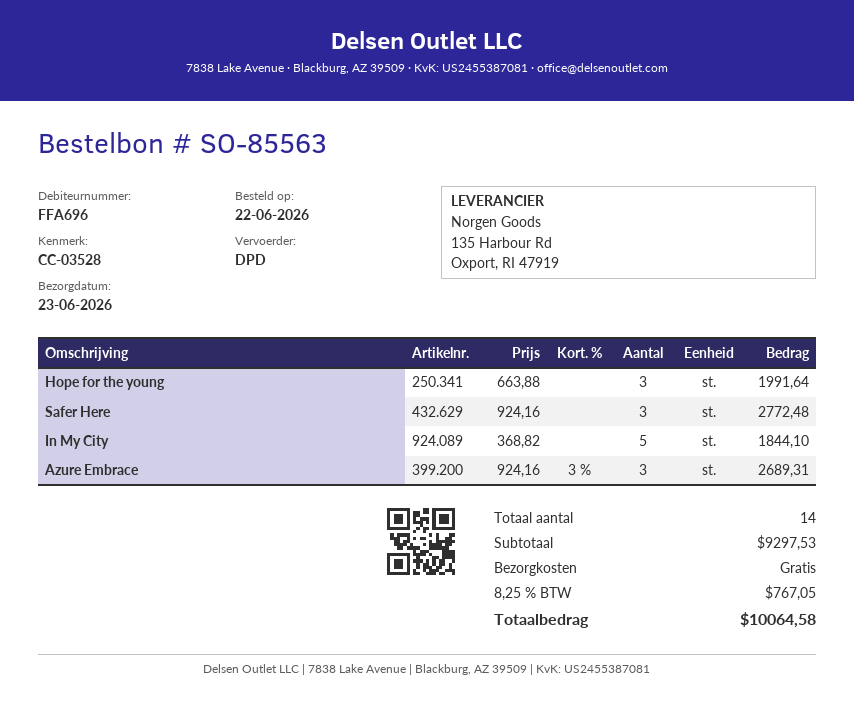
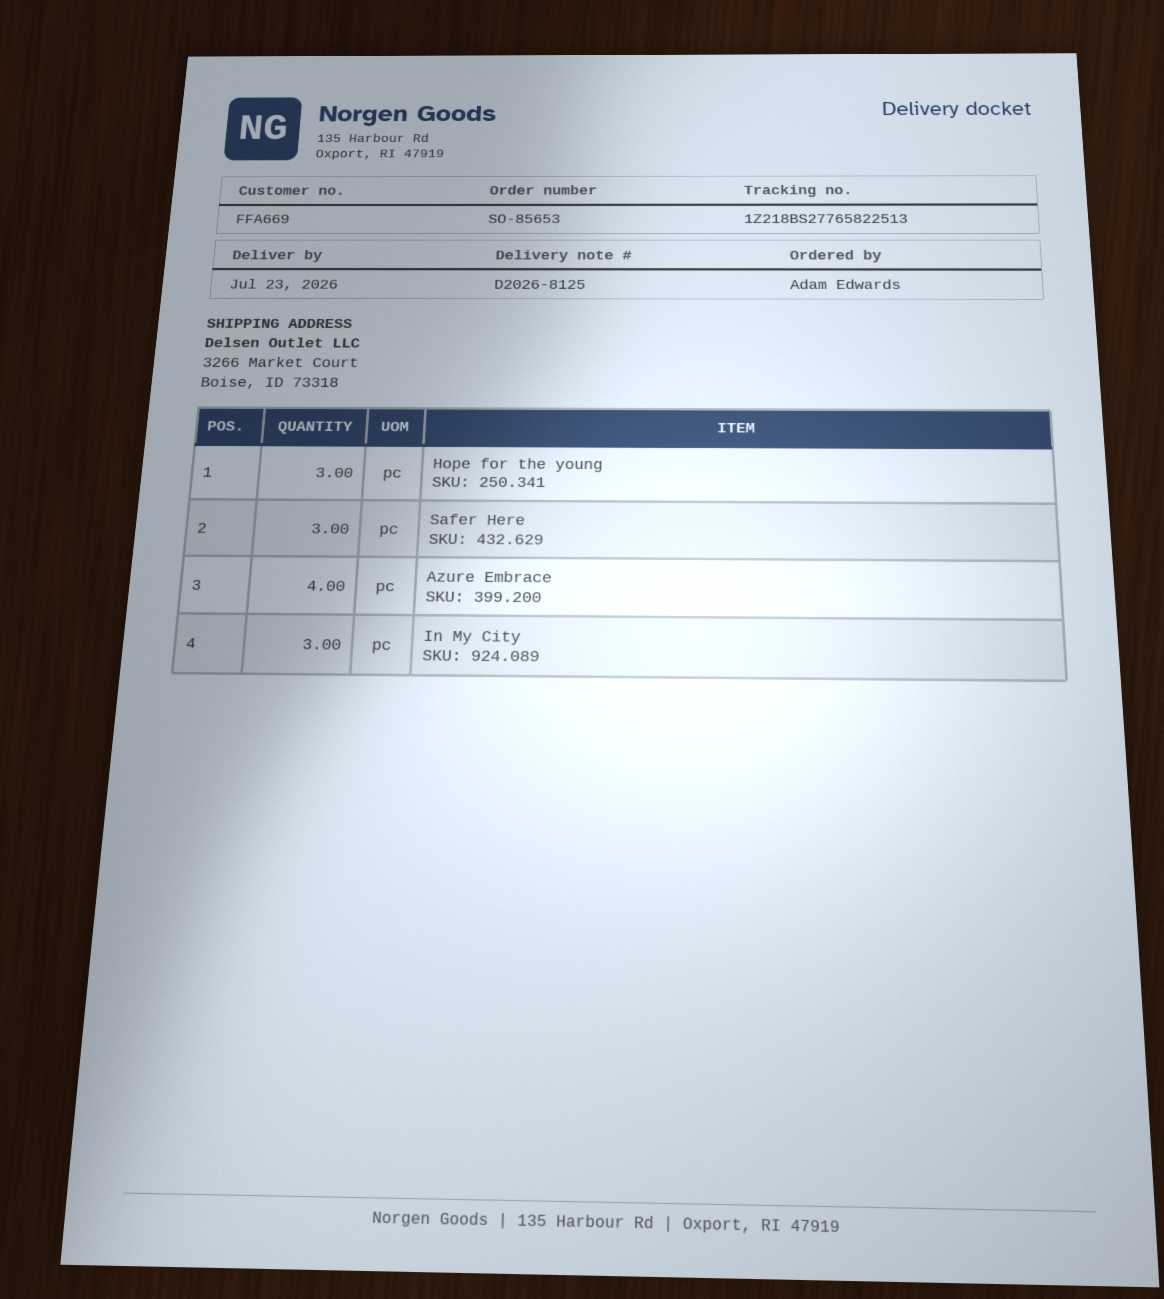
order number: SO-85563 -> SO-85653
delivery date: 2026-06-23 -> 2026-07-23
customer number: FFA696 -> FFA669
In My City: 5 -> 3
Azure Embrace: 3 -> 4

